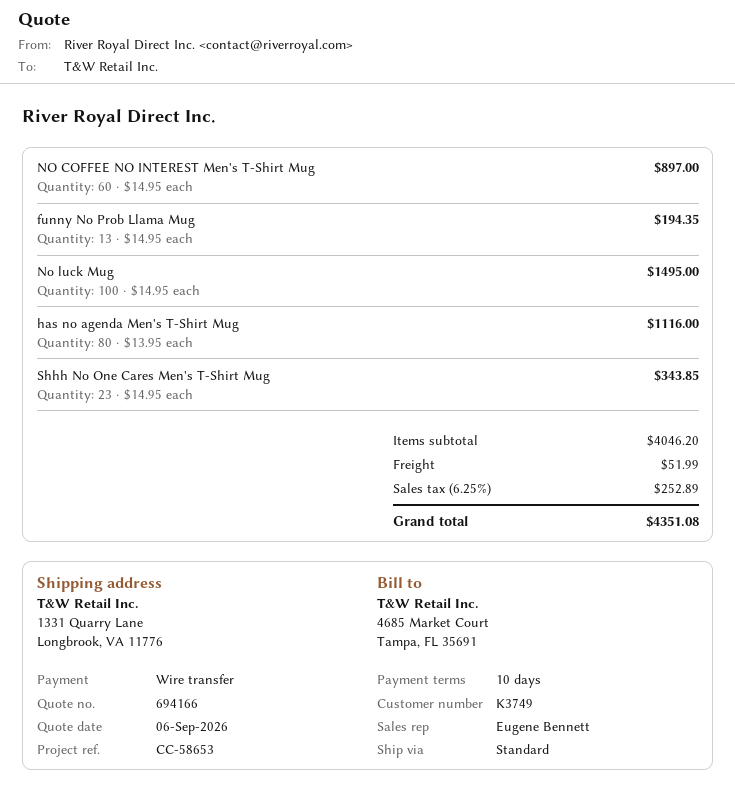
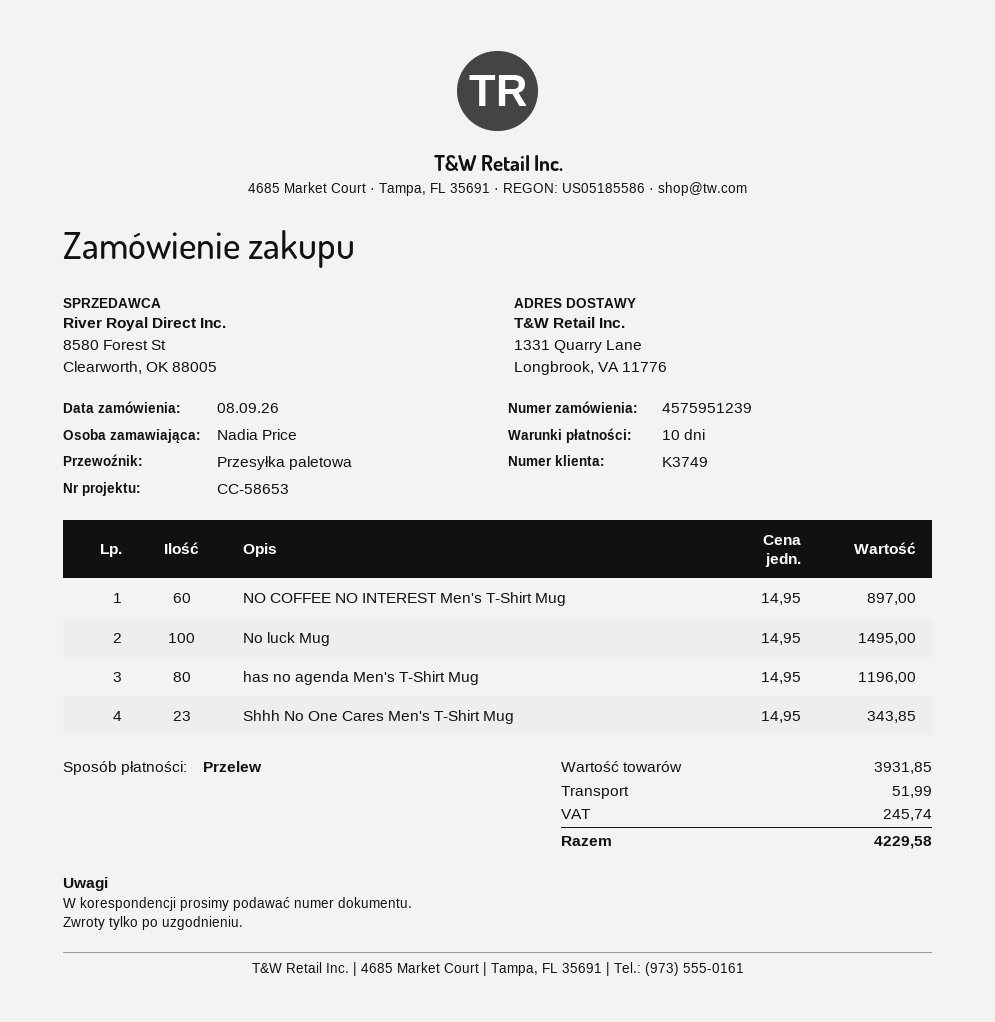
shipping method: standard -> pallet freight
funny No Prob Llama Mug: 13 x 14.95 = 194.35 -> none
has no agenda Men's T-Shirt Mug: 80 x 13.95 = 1116.00 -> 80 x 14.95 = 1196.00
subtotal: 4046.20 -> 3931.85
tax: 252.89 -> 245.74
total: 4351.08 -> 4229.58

